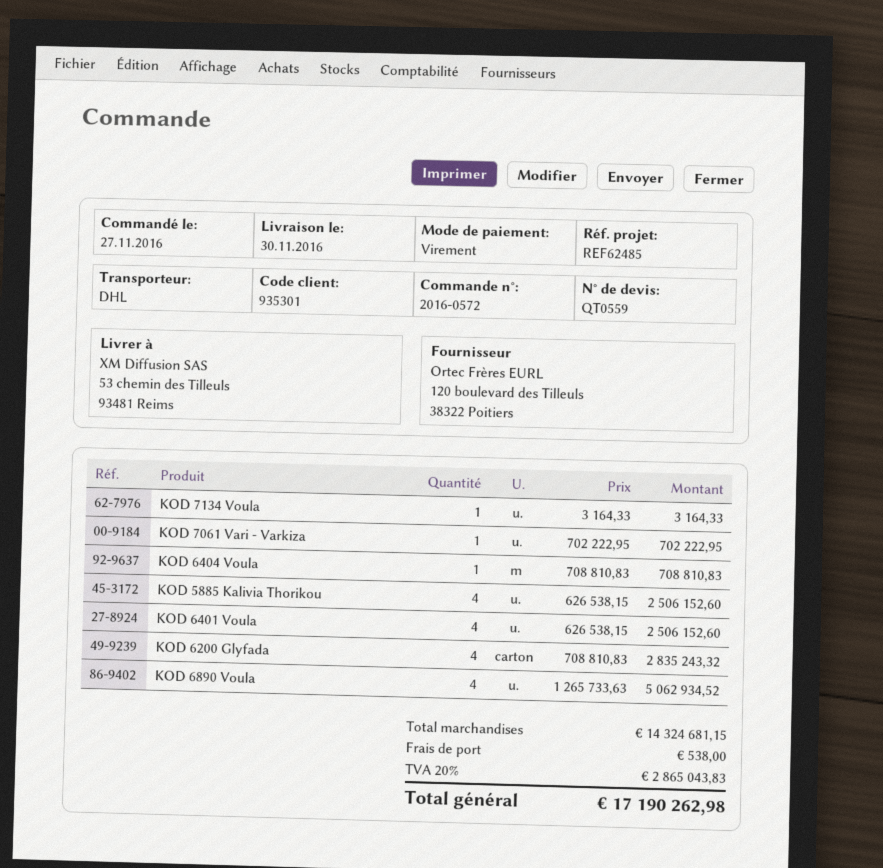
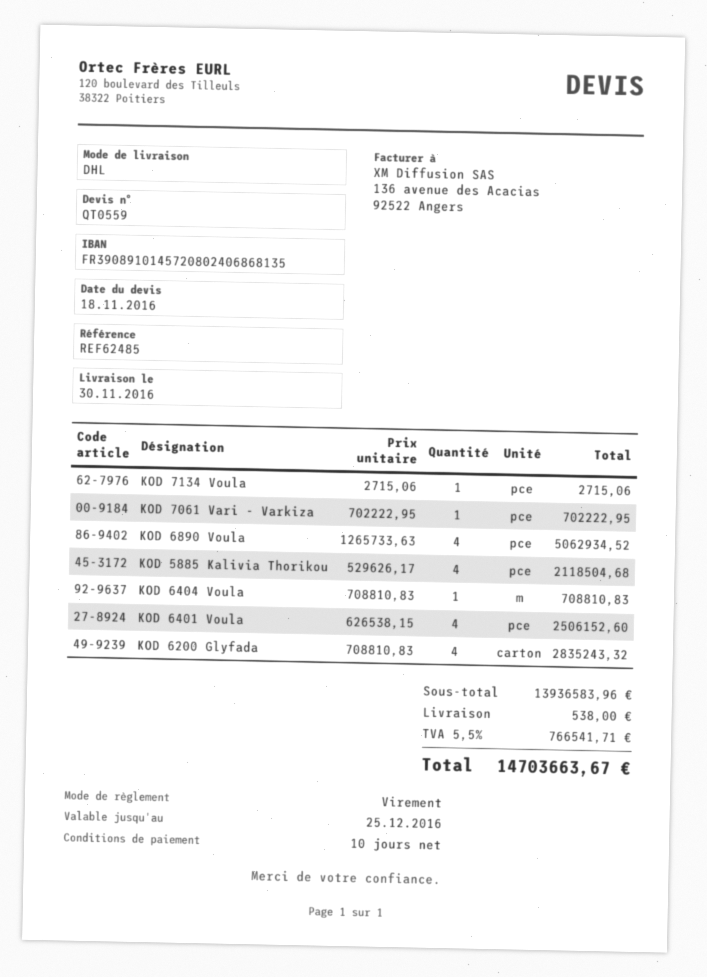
KOD 7134 Voula: 1 x 3164.33 = 3164.33 -> 1 x 2715.06 = 2715.06
KOD 5885 Kalivia Thorikou: 4 x 626538.15 = 2506152.60 -> 4 x 529626.17 = 2118504.68
subtotal: 14324681.15 -> 13936583.96
tax: 20% = 2865043.83 -> 5.5% = 766541.71
total: 17190262.98 -> 14703663.67

